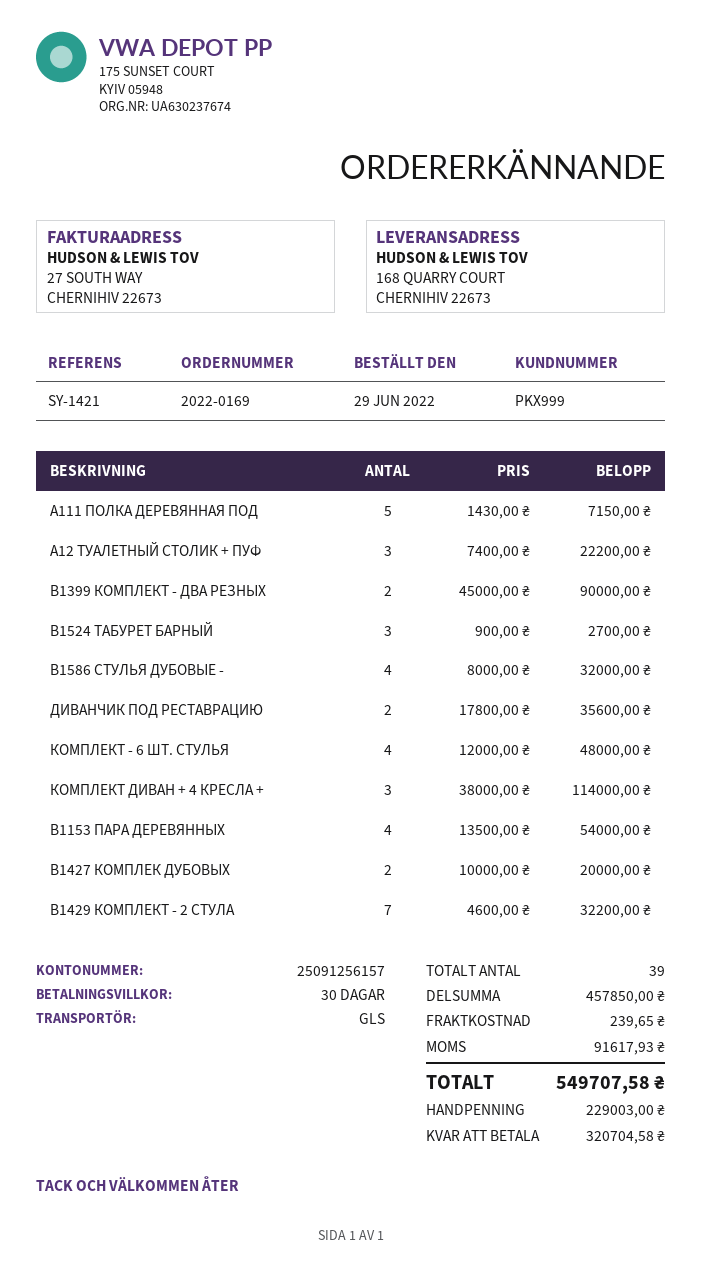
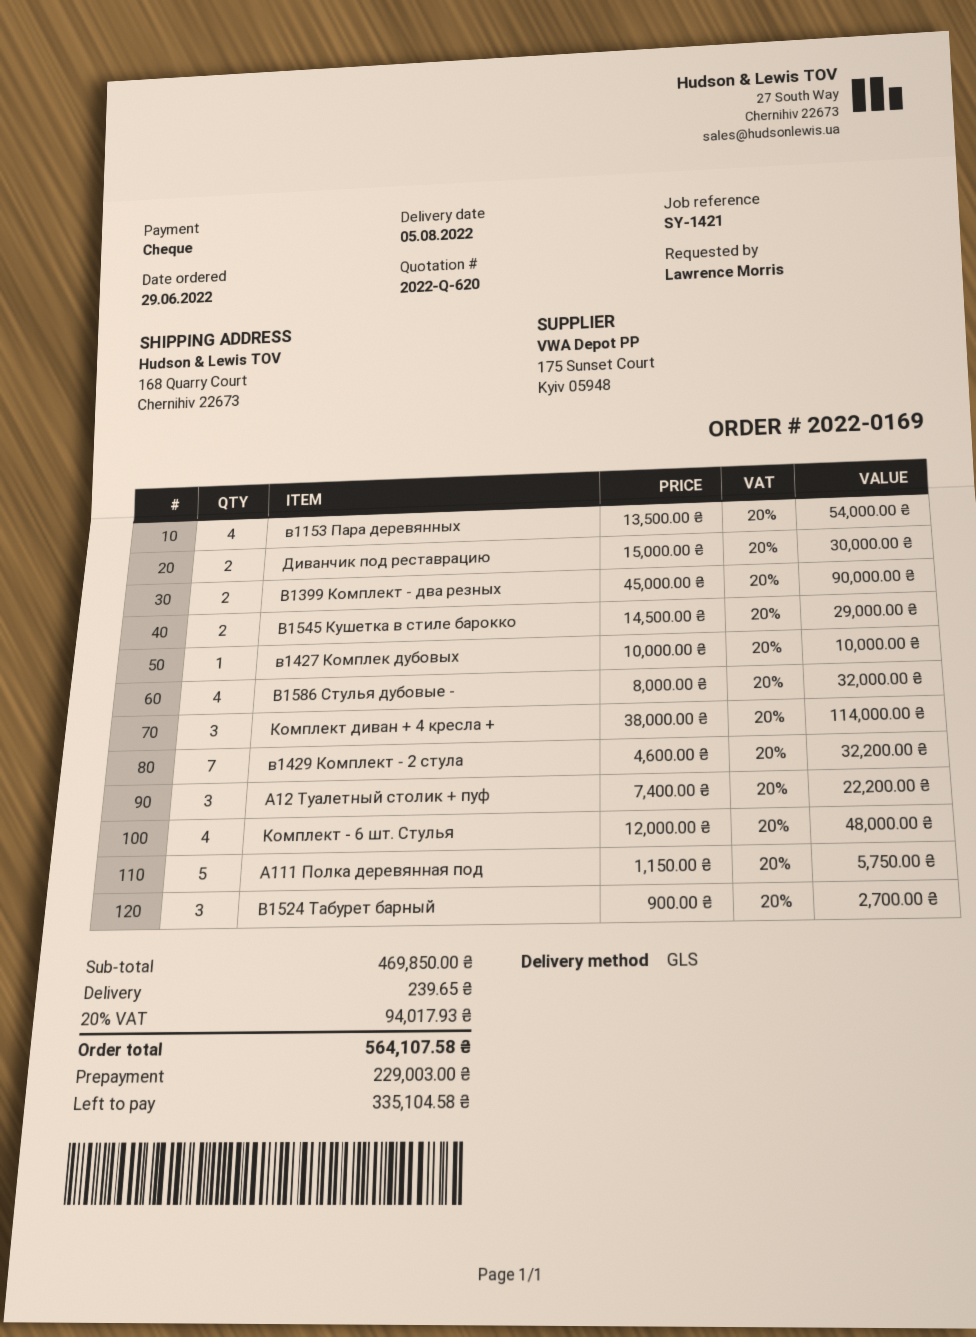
А111 ПОЛКА ДЕРЕВЯННАЯ ПОД: 5 x 1430.00 = 7150.00 -> 5 x 1150.00 = 5750.00
ДИВАНЧИК ПОД РЕСТАВРАЦИЮ: 2 x 17800.00 = 35600.00 -> 2 x 15000.00 = 30000.00
В1427 КОМПЛЕК ДУБОВЫХ: 2 x 10000.00 = 20000.00 -> 1 x 10000.00 = 10000.00
В1545 Кушетка в стиле барокко: none -> 2 x 14500.00 = 29000.00
subtotal: 457850.00 -> 469850.00
tax: 91617.93 -> 94017.93
total: 549707.58 -> 564107.58
balance: 320704.58 -> 335104.58

